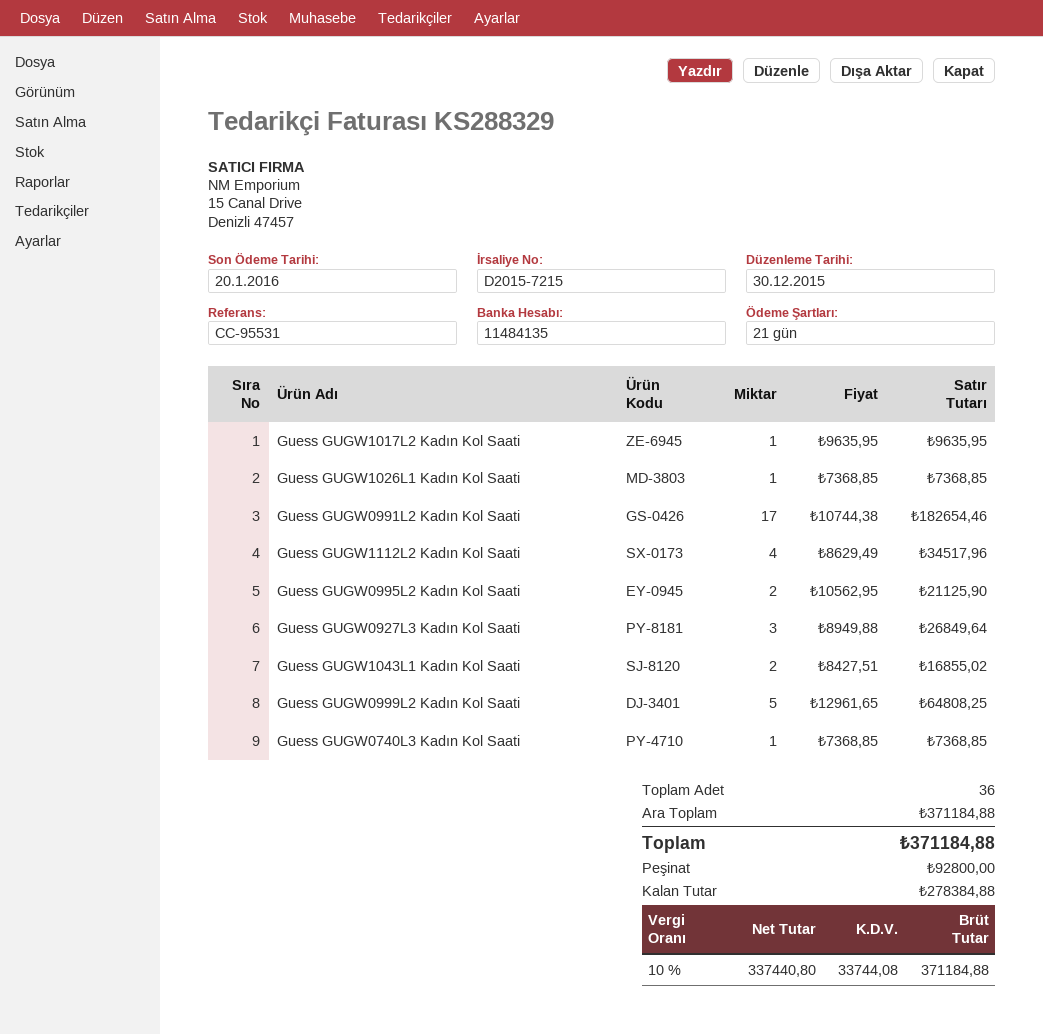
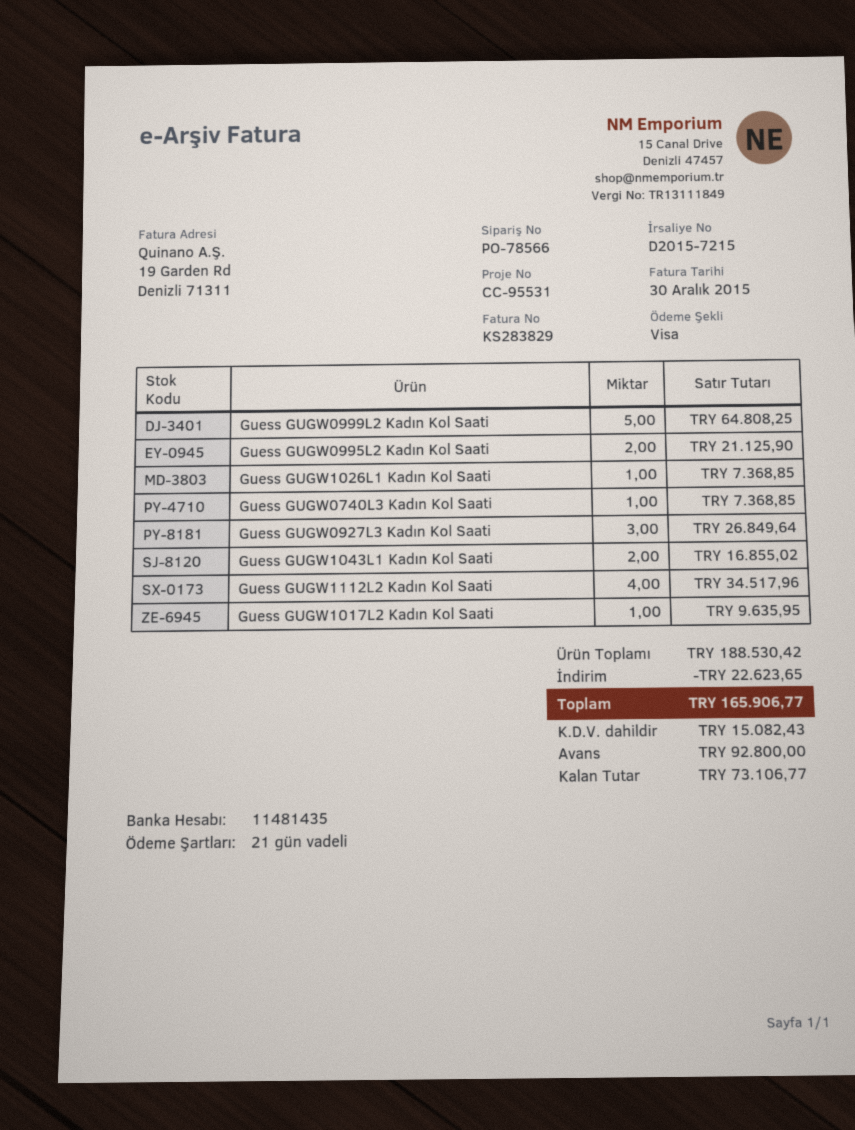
invoice number: KS288329 -> KS283829
bank account: 11484135 -> 11481435
Guess GUGW0991L2 Kadın Kol Saati: 17 for 182654.46 -> none
subtotal: 371184.88 -> 188530.42
discount: none -> 22623.65
tax: 33744.08 -> 15082.43
total: 371184.88 -> 165906.77
balance: 278384.88 -> 73106.77

